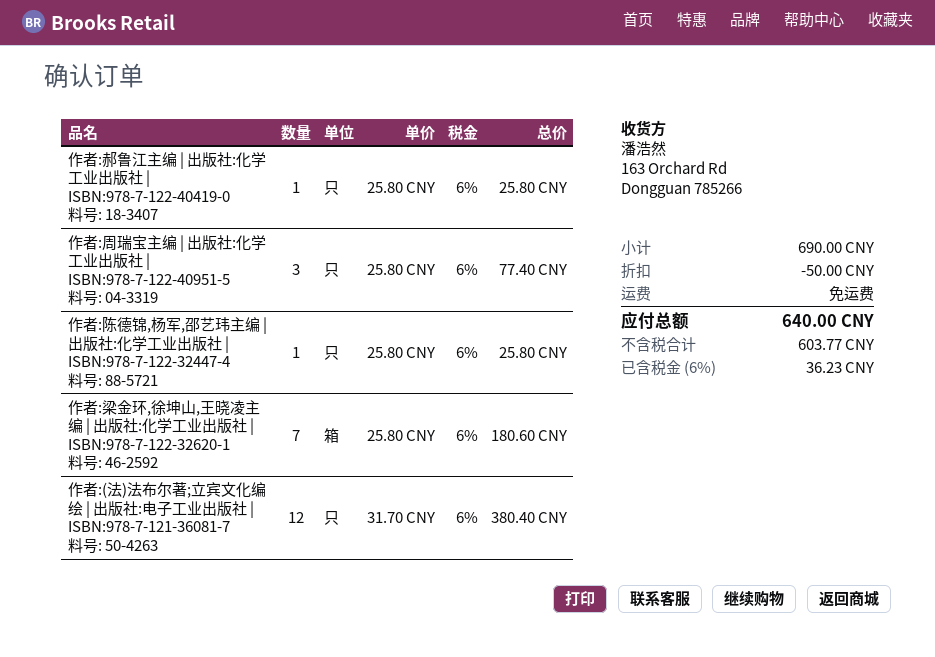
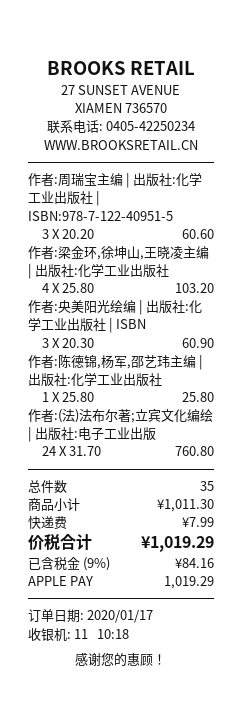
作者:郝鲁江主编 | 出版社:化学工业出版社 | ISBN:978-7-122-40419-0: 1 x 25.80 = 25.80 -> none
作者:周瑞宝主编 | 出版社:化学工业出版社 | ISBN:978-7-122-40951-5: 3 x 25.80 = 77.40 -> 3 x 20.20 = 60.60
作者:梁金环,徐坤山,王晓凌主编 | 出版社:化学工业出版社 | ISBN:978-7-122-32620-1: 7 x 25.80 = 180.60 -> 4 x 25.80 = 103.20
作者:(法)法布尔著;立宾文化编绘 | 出版社:电子工业出版社 | ISBN:978-7-121-36081-7: 12 x 31.70 = 380.40 -> 24 x 31.70 = 760.80
作者:央美阳光绘编 | 出版社:化学工业出版社 | ISBN: none -> 3 x 20.30 = 60.90
subtotal: 690.00 -> 1011.30
discount: 50.00 -> none
shipping: 0.00 -> 7.99
tax: 6% = 36.23 -> 9% = 84.16
total: 640.00 -> 1019.29

